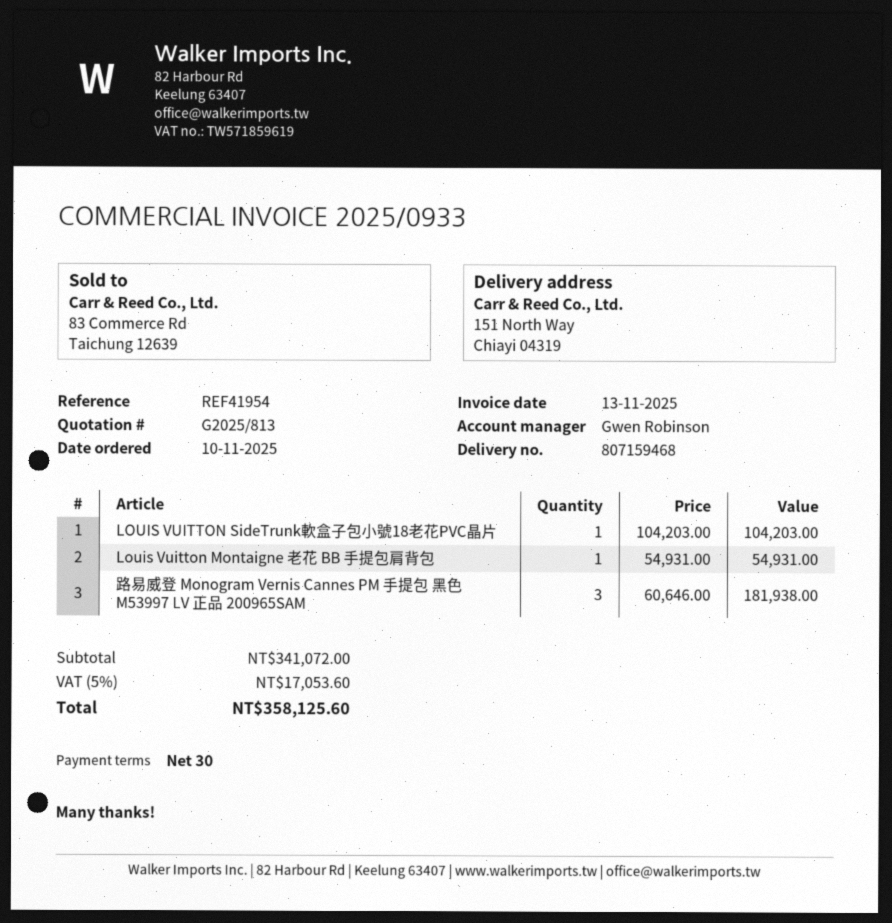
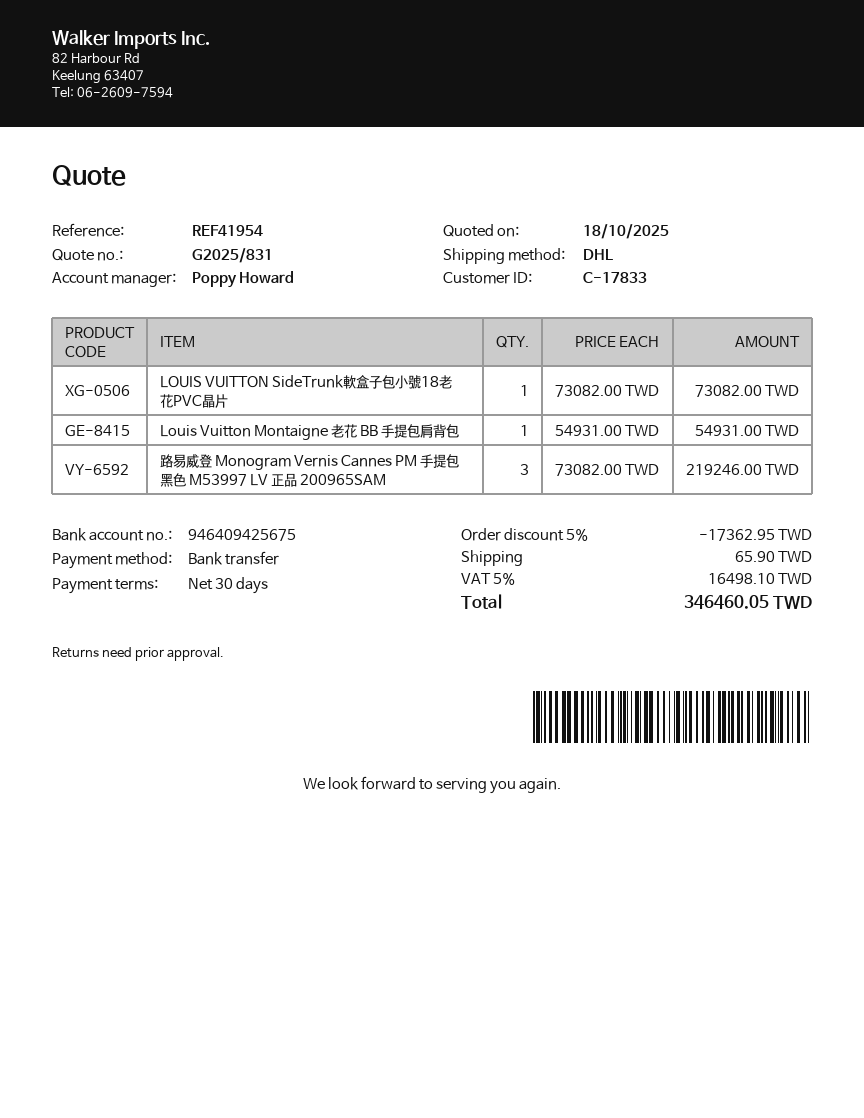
quote number: G2025/813 -> G2025/831
sales rep: Gwen Robinson -> Poppy Howard
LOUIS VUITTON SideTrunk軟盒子包小號18老花PVC晶片: 1 x 104203.00 = 104203.00 -> 1 x 73082.00 = 73082.00
路易威登 Monogram Vernis Cannes PM 手提包 黑色 M53997 LV 正品 200965SAM: 3 x 60646.00 = 181938.00 -> 3 x 73082.00 = 219246.00
discount: none -> 5% = 17362.95
shipping: none -> 65.90
tax: 5% = 17053.60 -> 5% = 16498.10
total: 358125.60 -> 346460.05

